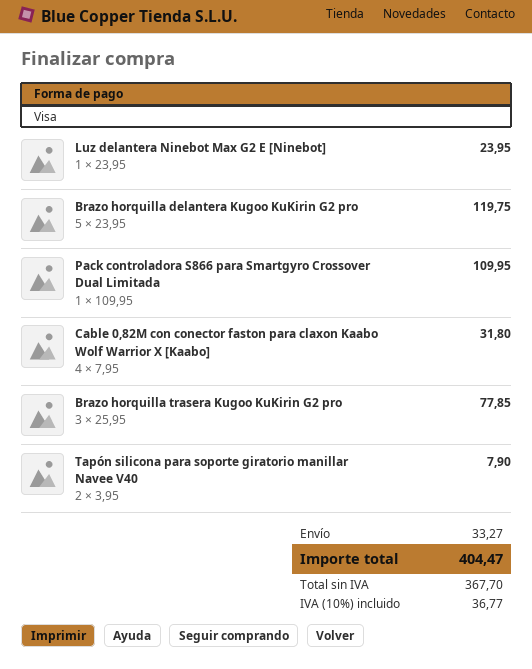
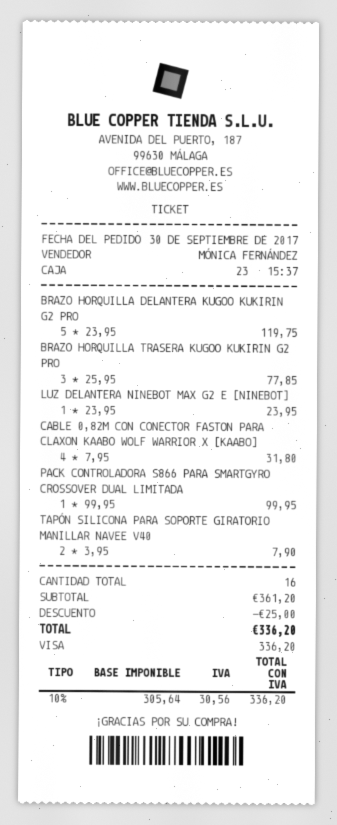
Pack controladora S866 para Smartgyro Crossover Dual Limitada: 1 x 109.95 = 109.95 -> 1 x 99.95 = 99.95
discount: none -> 25.00
shipping: 33.27 -> none
net: 367.70 -> 305.64
tax: 10% = 36.77 -> 10% = 30.56
total: 404.47 -> 336.20

